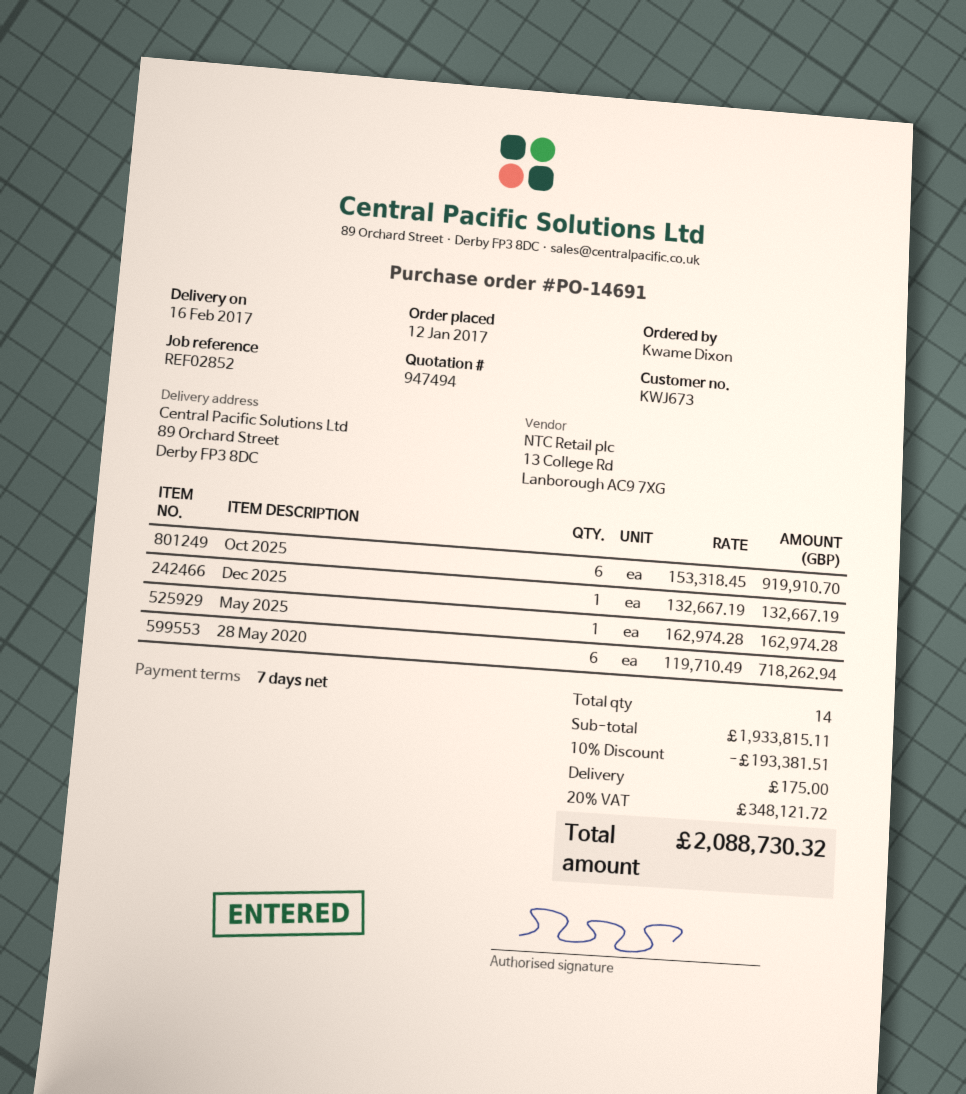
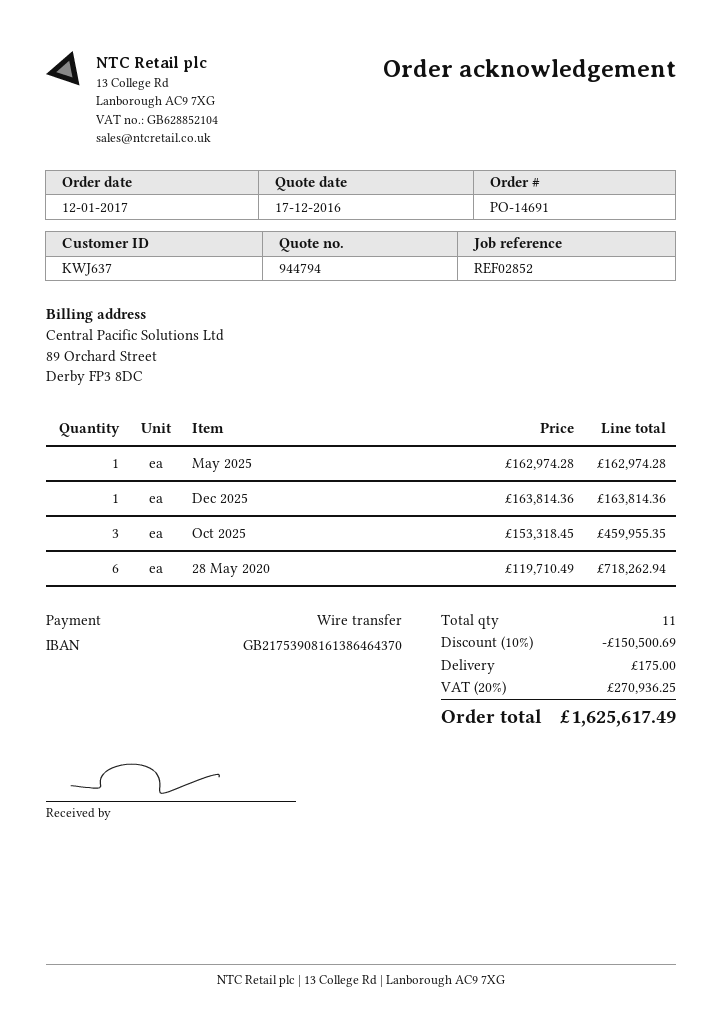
quote number: 947494 -> 944794
customer number: KWJ673 -> KWJ637
Oct 2025: 6 x 153318.45 = 919910.70 -> 3 x 153318.45 = 459955.35
Dec 2025: 1 x 132667.19 = 132667.19 -> 1 x 163814.36 = 163814.36
total quantity: 14 -> 11
discount: 10% = 193381.51 -> 10% = 150500.69
tax: 20% = 348121.72 -> 20% = 270936.25
total: 2088730.32 -> 1625617.49

